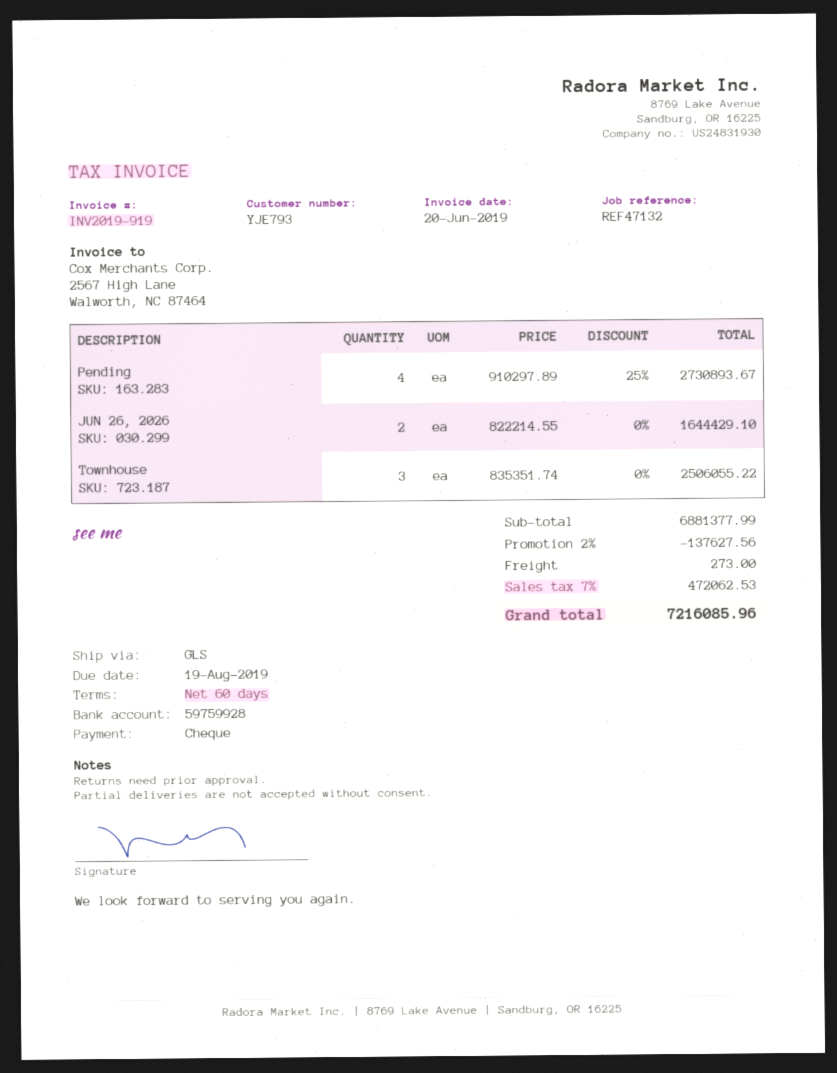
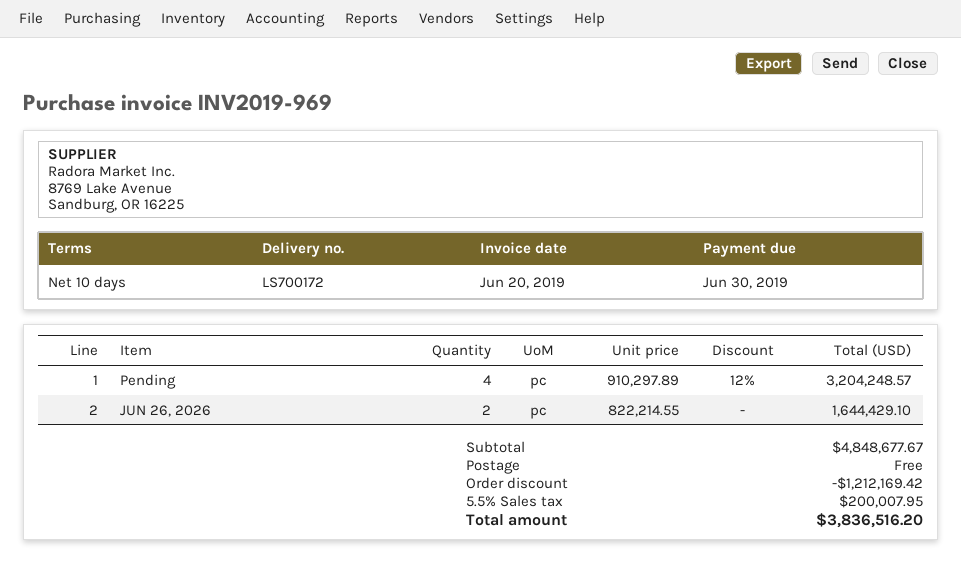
invoice number: INV2019-919 -> INV2019-969
payment terms: 60 days -> 10 days
due date: 2019-08-19 -> 2019-06-30
Pending: 4 x 910297.89 - 25% = 2730893.67 -> 4 x 910297.89 - 12% = 3204248.57
Townhouse: 3 x 835351.74 = 2506055.22 -> none
subtotal: 6881377.99 -> 4848677.67
discount: 137627.56 -> 1212169.42
shipping: 273.00 -> 0.00
tax: 7% = 472062.53 -> 5.5% = 200007.95
total: 7216085.96 -> 3836516.20

